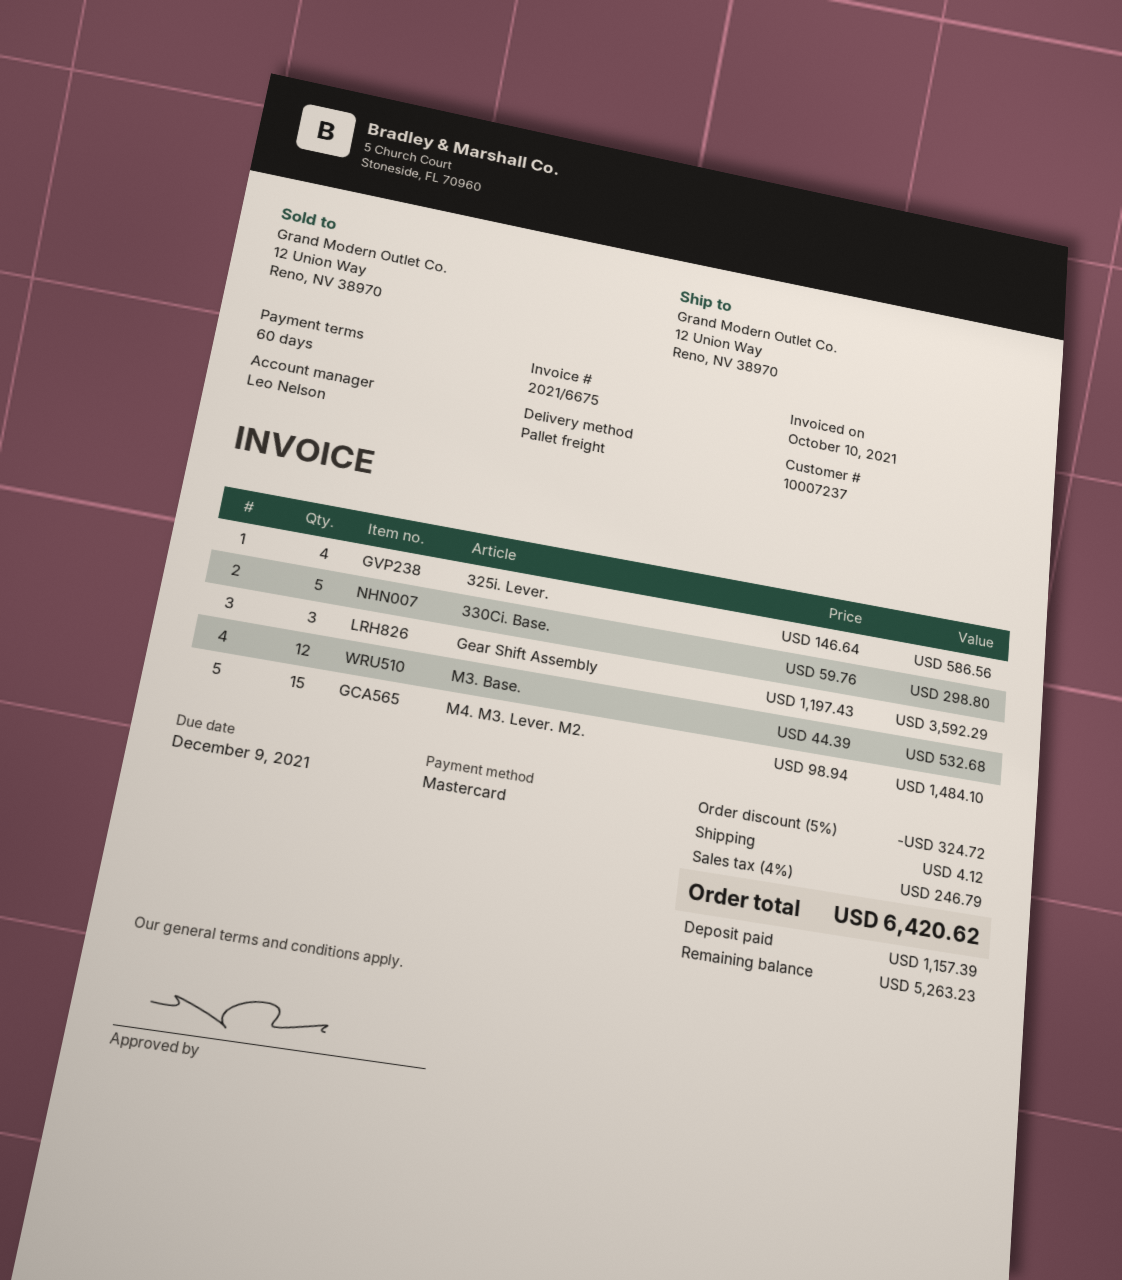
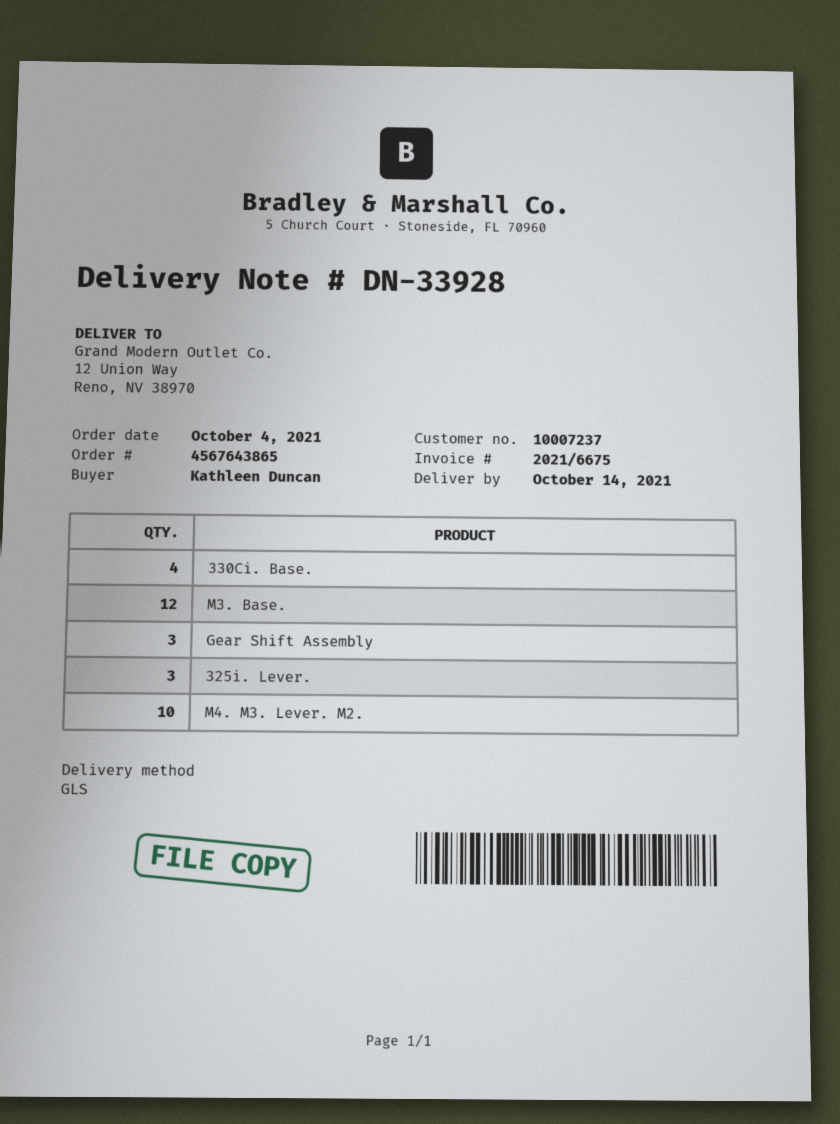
shipping method: pallet freight -> GLS
325i. Lever.: 4 -> 3
330Ci. Base.: 5 -> 4
M4. M3. Lever. M2.: 15 -> 10

